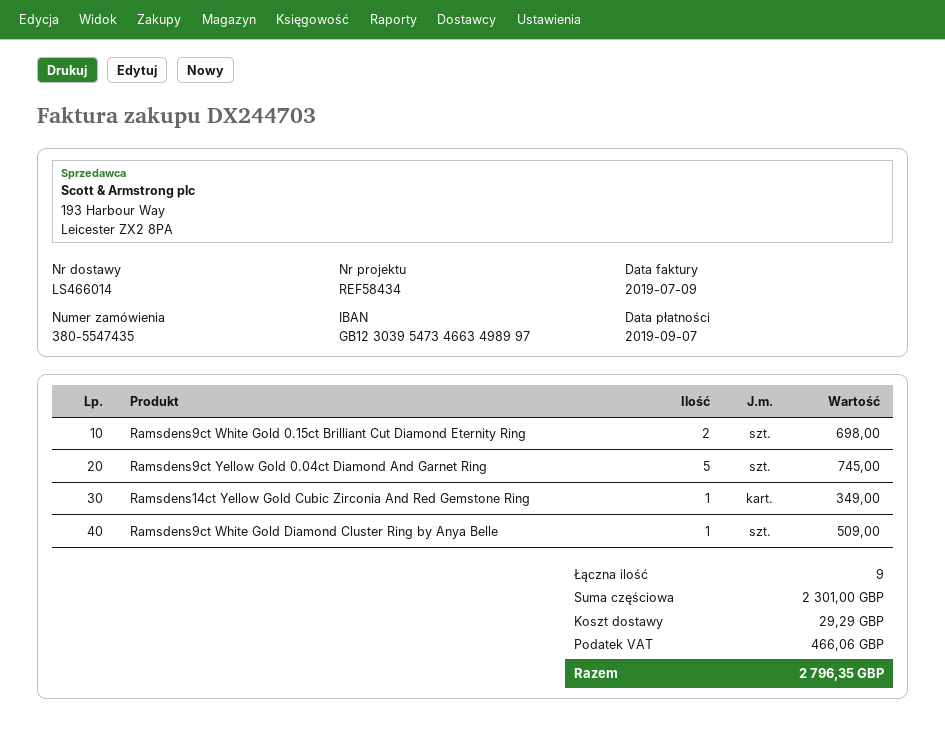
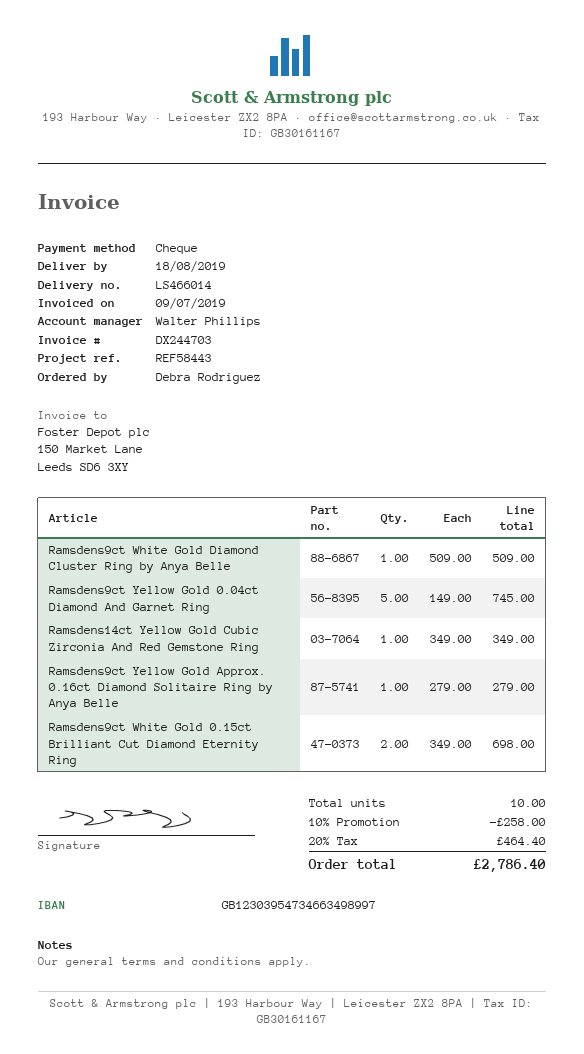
reference: REF58434 -> REF58443
Ramsdens9ct Yellow Gold Approx. 0.16ct Diamond Solitaire Ring by Anya Belle: none -> 1 for 279.00
total quantity: 9 -> 10
discount: none -> 10% = 258.00
shipping: 29.29 -> none
tax: 466.06 -> 464.40
total: 2796.35 -> 2786.40

